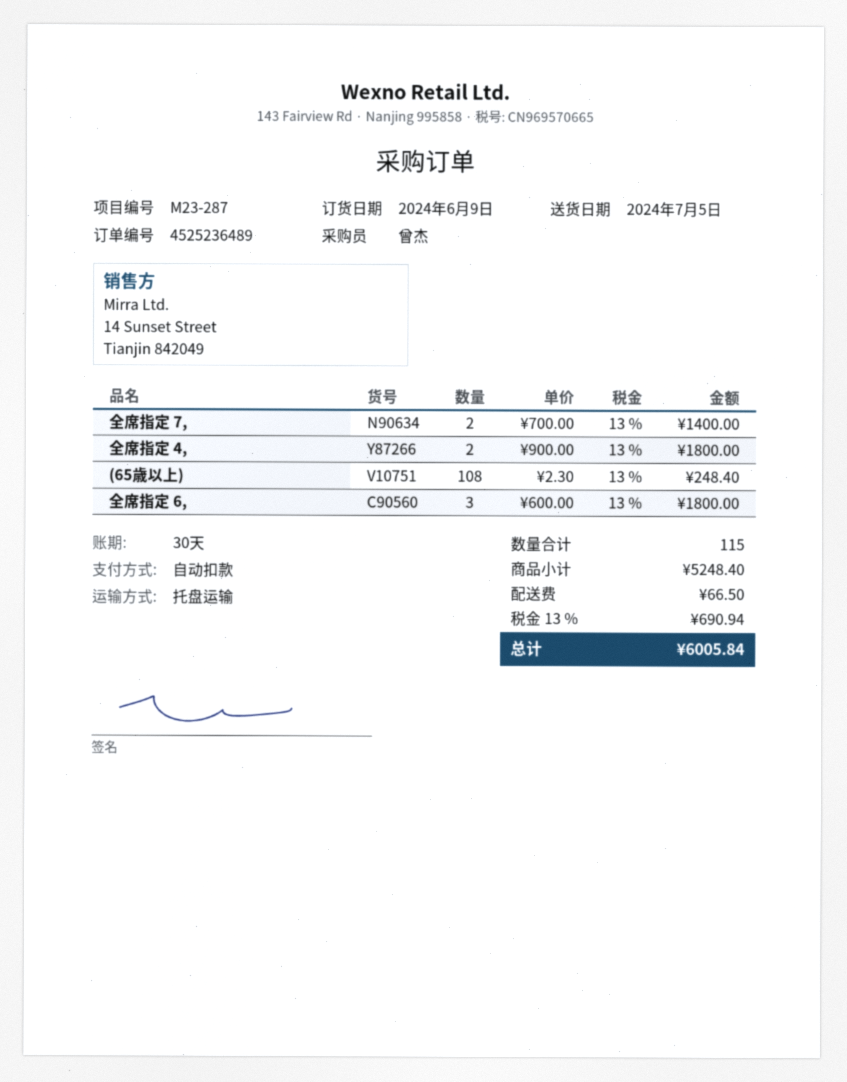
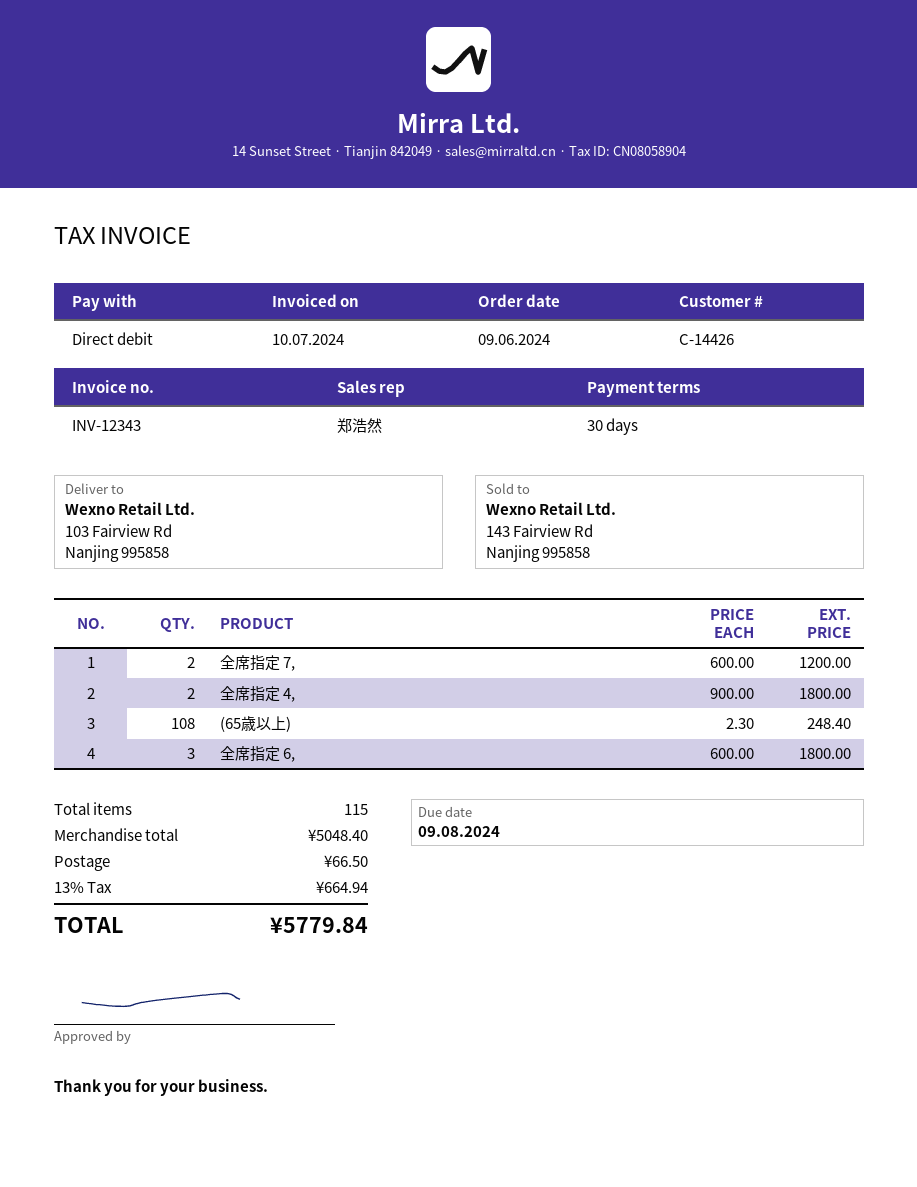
全席指定 7,: 2 x 700.00 = 1400.00 -> 2 x 600.00 = 1200.00
subtotal: 5248.40 -> 5048.40
tax: 13% = 690.94 -> 13% = 664.94
total: 6005.84 -> 5779.84

